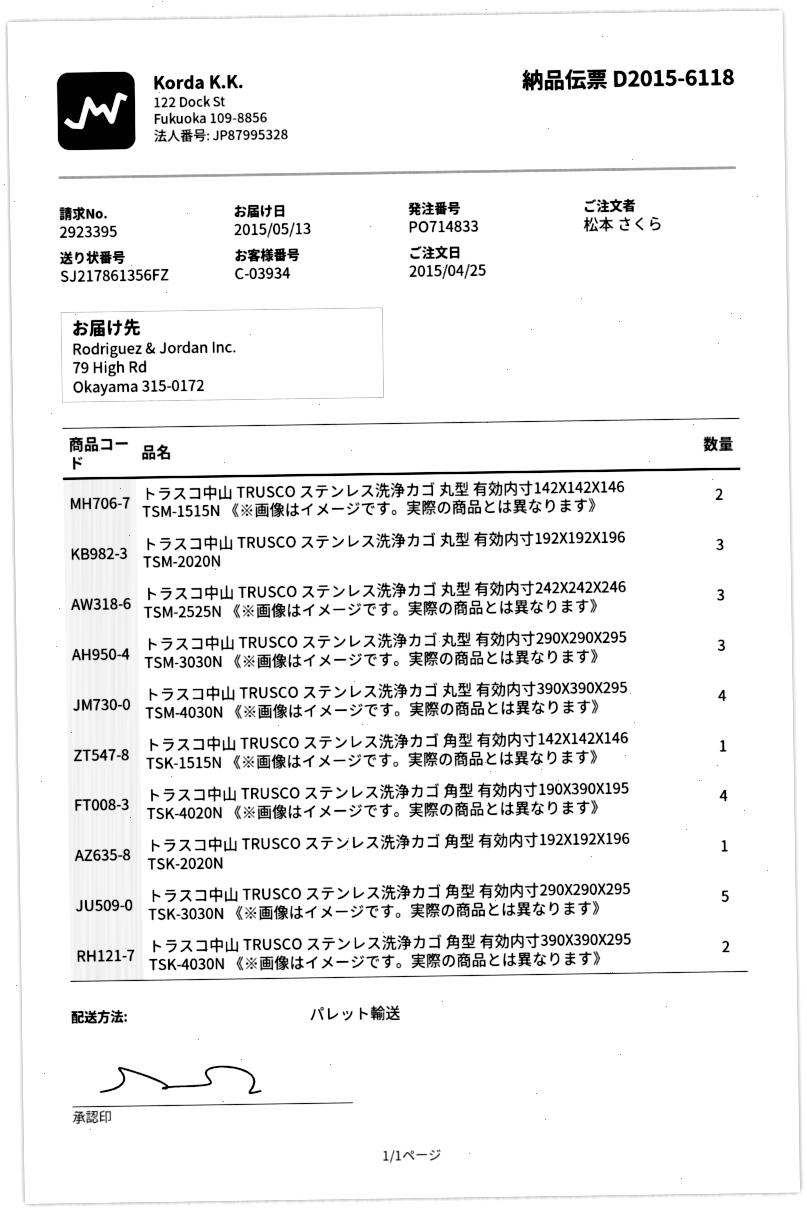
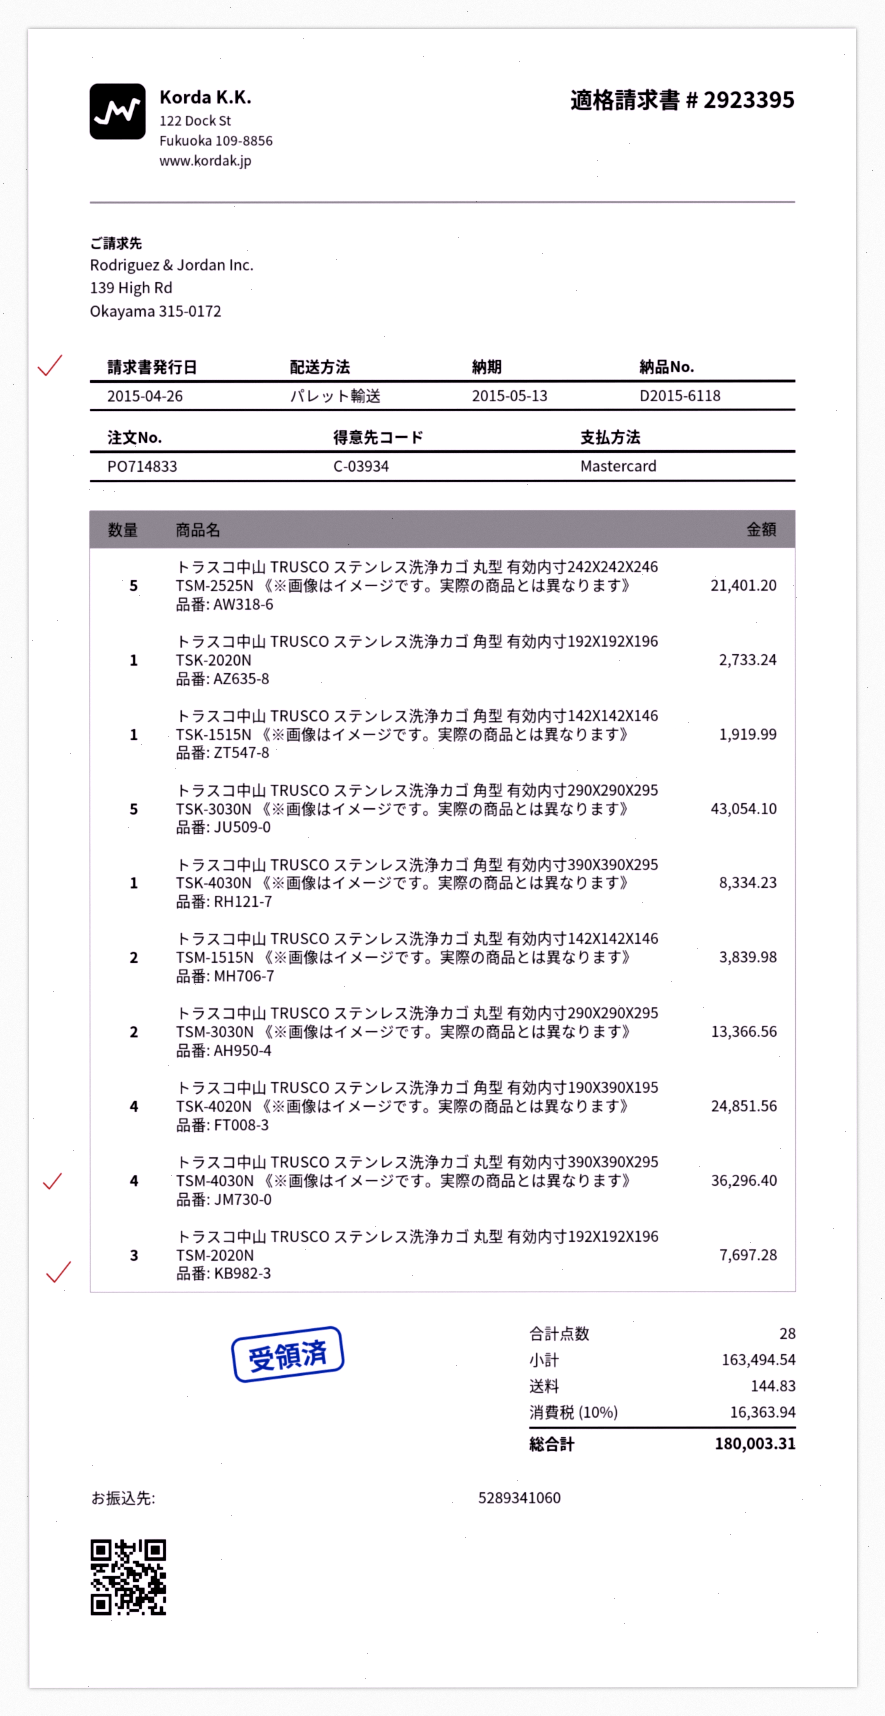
トラスコ中山 TRUSCO ステンレス洗浄カゴ 丸型 有効内寸242X242X246 TSM-2525N 《※画像はイメージです。実際の商品とは異なります》: 3 -> 5
トラスコ中山 TRUSCO ステンレス洗浄カゴ 丸型 有効内寸290X290X295 TSM-3030N 《※画像はイメージです。実際の商品とは異なります》: 3 -> 2
トラスコ中山 TRUSCO ステンレス洗浄カゴ 角型 有効内寸390X390X295 TSK-4030N 《※画像はイメージです。実際の商品とは異なります》: 2 -> 1

